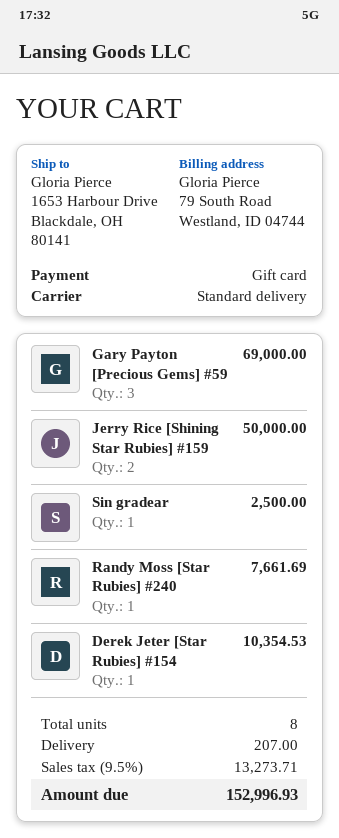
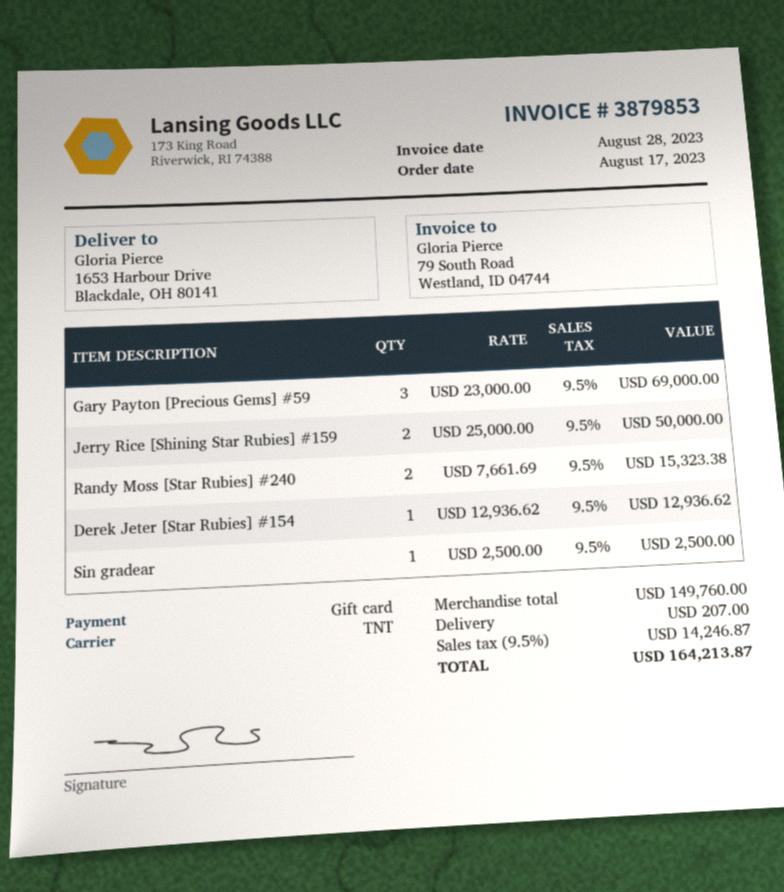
shipping method: standard -> TNT
Randy Moss [Star Rubies] #240: 1 for 7661.69 -> 2 for 15323.38
Derek Jeter [Star Rubies] #154: 1 for 10354.53 -> 1 for 12936.62
tax: 9.5% = 13273.71 -> 9.5% = 14246.87
total: 152996.93 -> 164213.87

